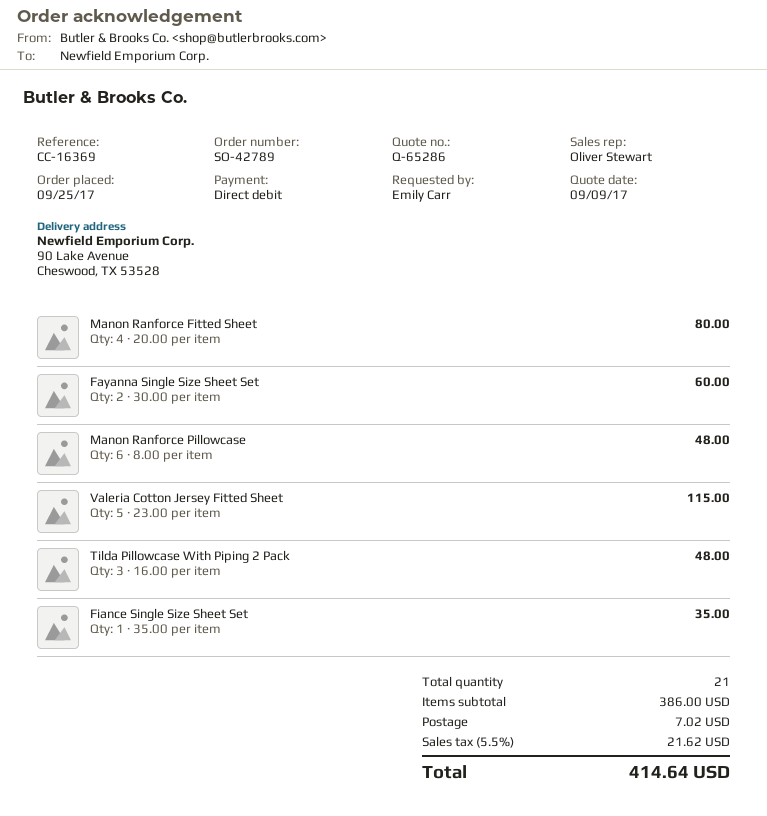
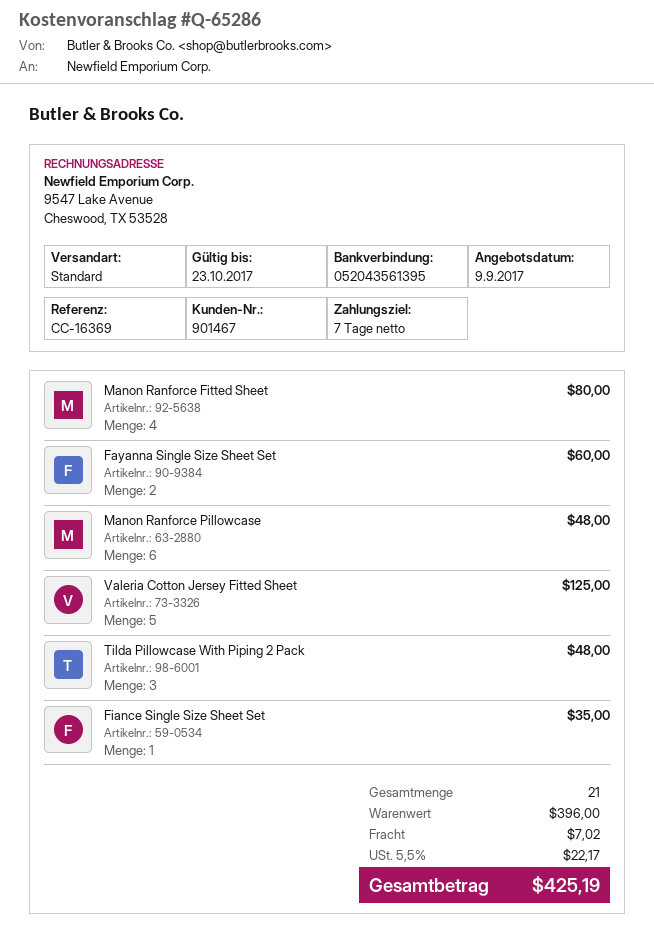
Valeria Cotton Jersey Fitted Sheet: 5 for 115.00 -> 5 for 125.00
subtotal: 386.00 -> 396.00
tax: 5.5% = 21.62 -> 5.5% = 22.17
total: 414.64 -> 425.19

